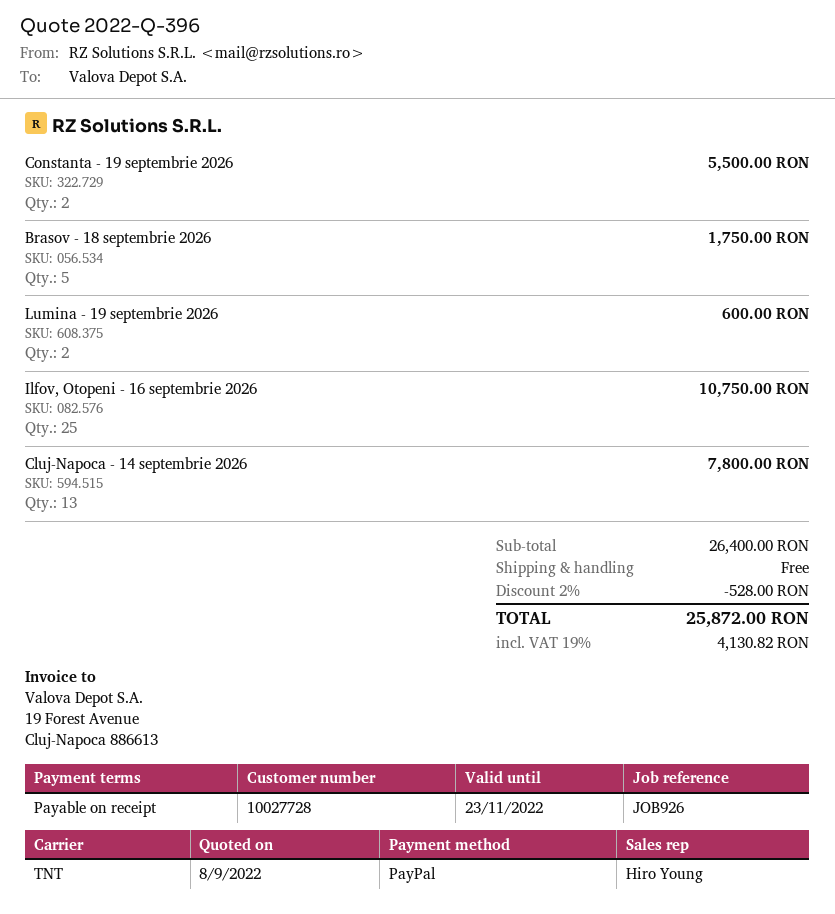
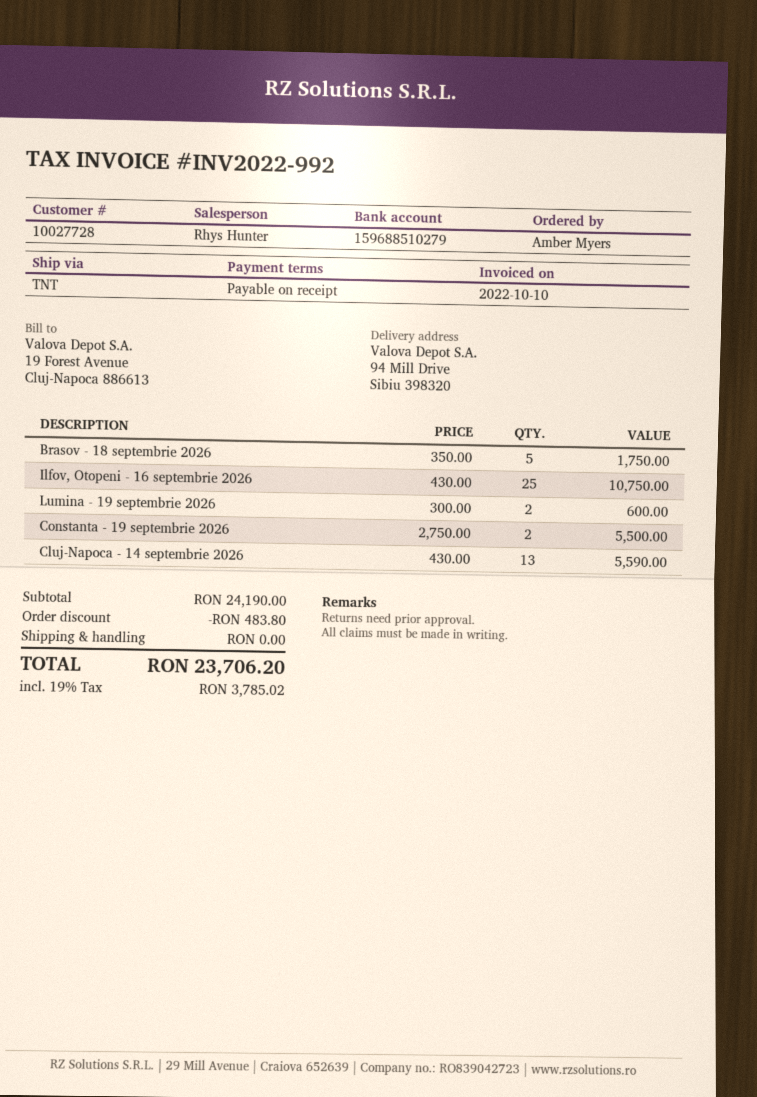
sales rep: Hiro Young -> Rhys Hunter
Cluj-Napoca - 14 septembrie 2026: 13 for 7800.00 -> 13 for 5590.00
subtotal: 26400.00 -> 24190.00
discount: 528.00 -> 483.80
tax: 19% = 4130.82 -> 19% = 3785.02
total: 25872.00 -> 23706.20

